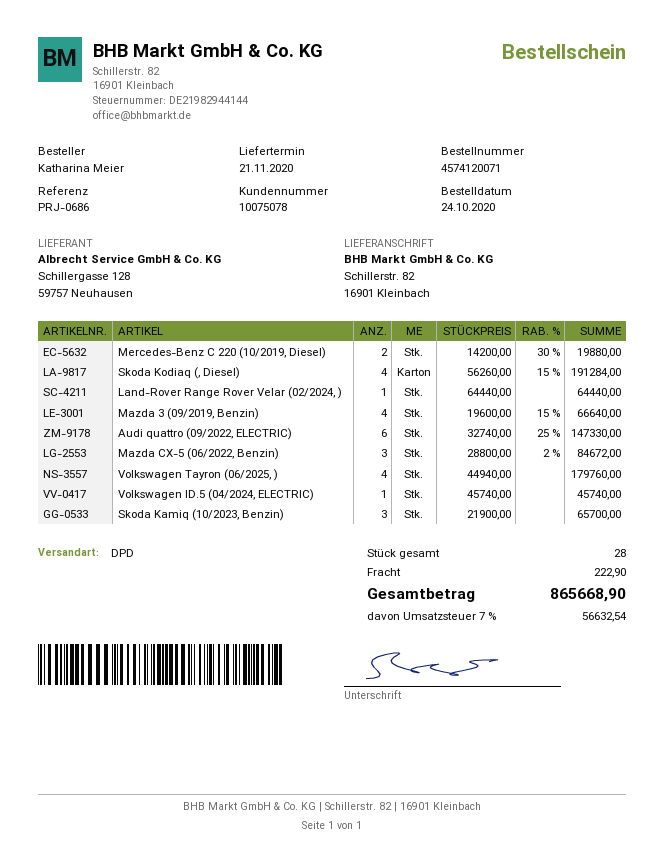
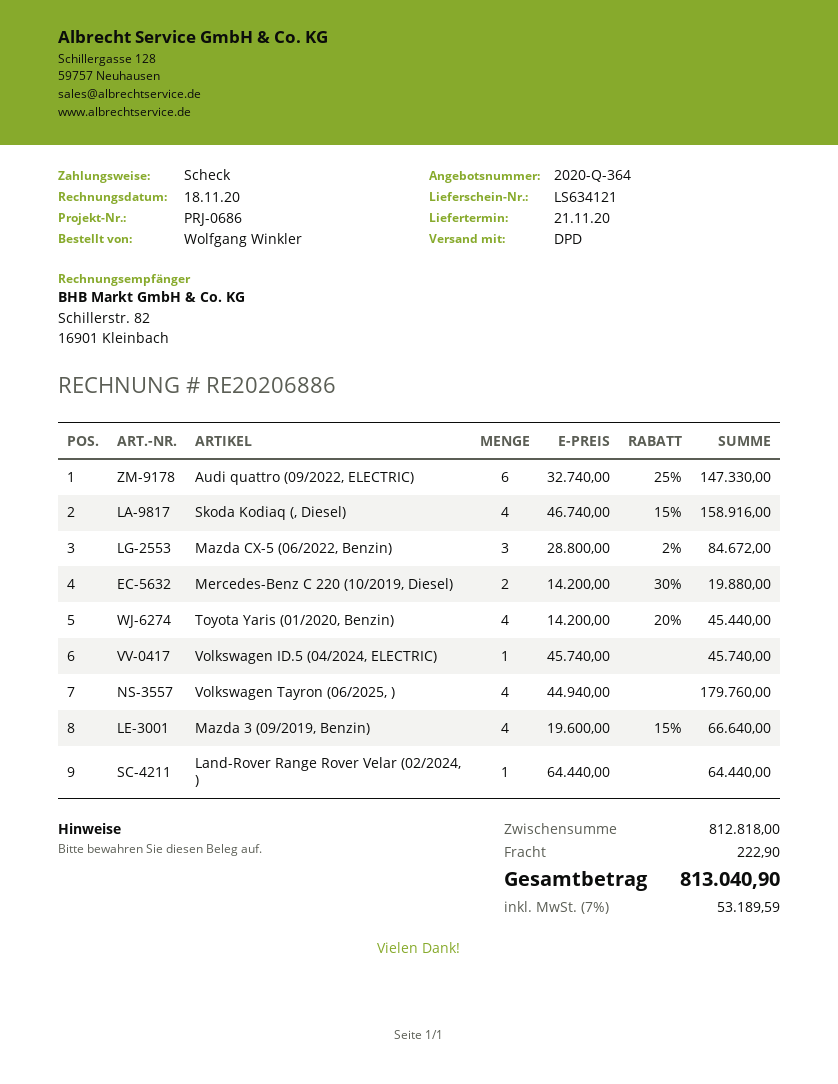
ordered by: Katharina Meier -> Wolfgang Winkler
Skoda Kodiaq (, Diesel): 4 x 56260.00 - 15% = 191284.00 -> 4 x 46740.00 - 15% = 158916.00
Skoda Kamiq (10/2023, Benzin): 3 x 21900.00 = 65700.00 -> none
Toyota Yaris (01/2020, Benzin): none -> 4 x 14200.00 - 20% = 45440.00
tax: 7% = 56632.54 -> 7% = 53189.59
total: 865668.90 -> 813040.90

